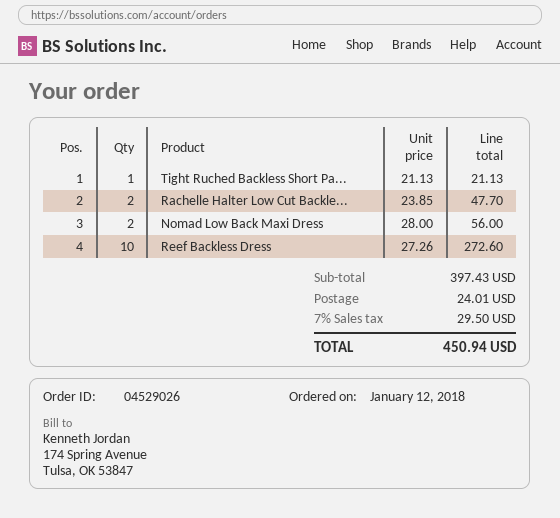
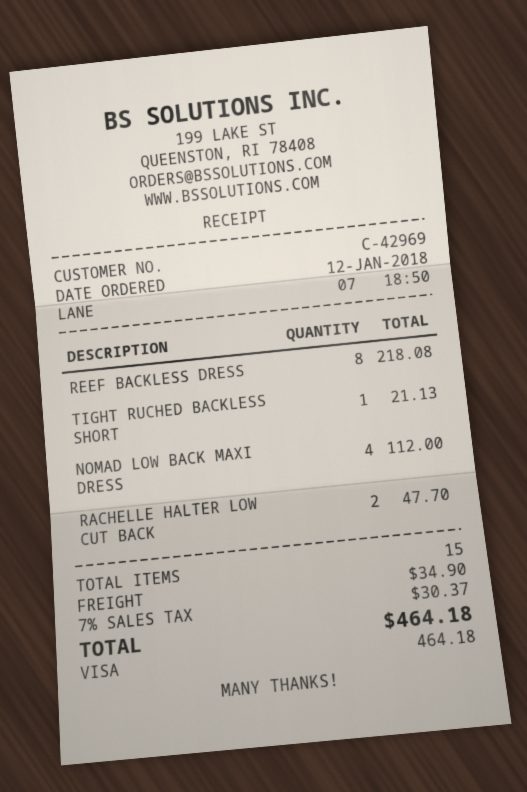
Nomad Low Back Maxi Dress: 2 for 56.00 -> 4 for 112.00
Reef Backless Dress: 10 for 272.60 -> 8 for 218.08
shipping: 24.01 -> 34.90
tax: 7% = 29.50 -> 7% = 30.37
total: 450.94 -> 464.18

